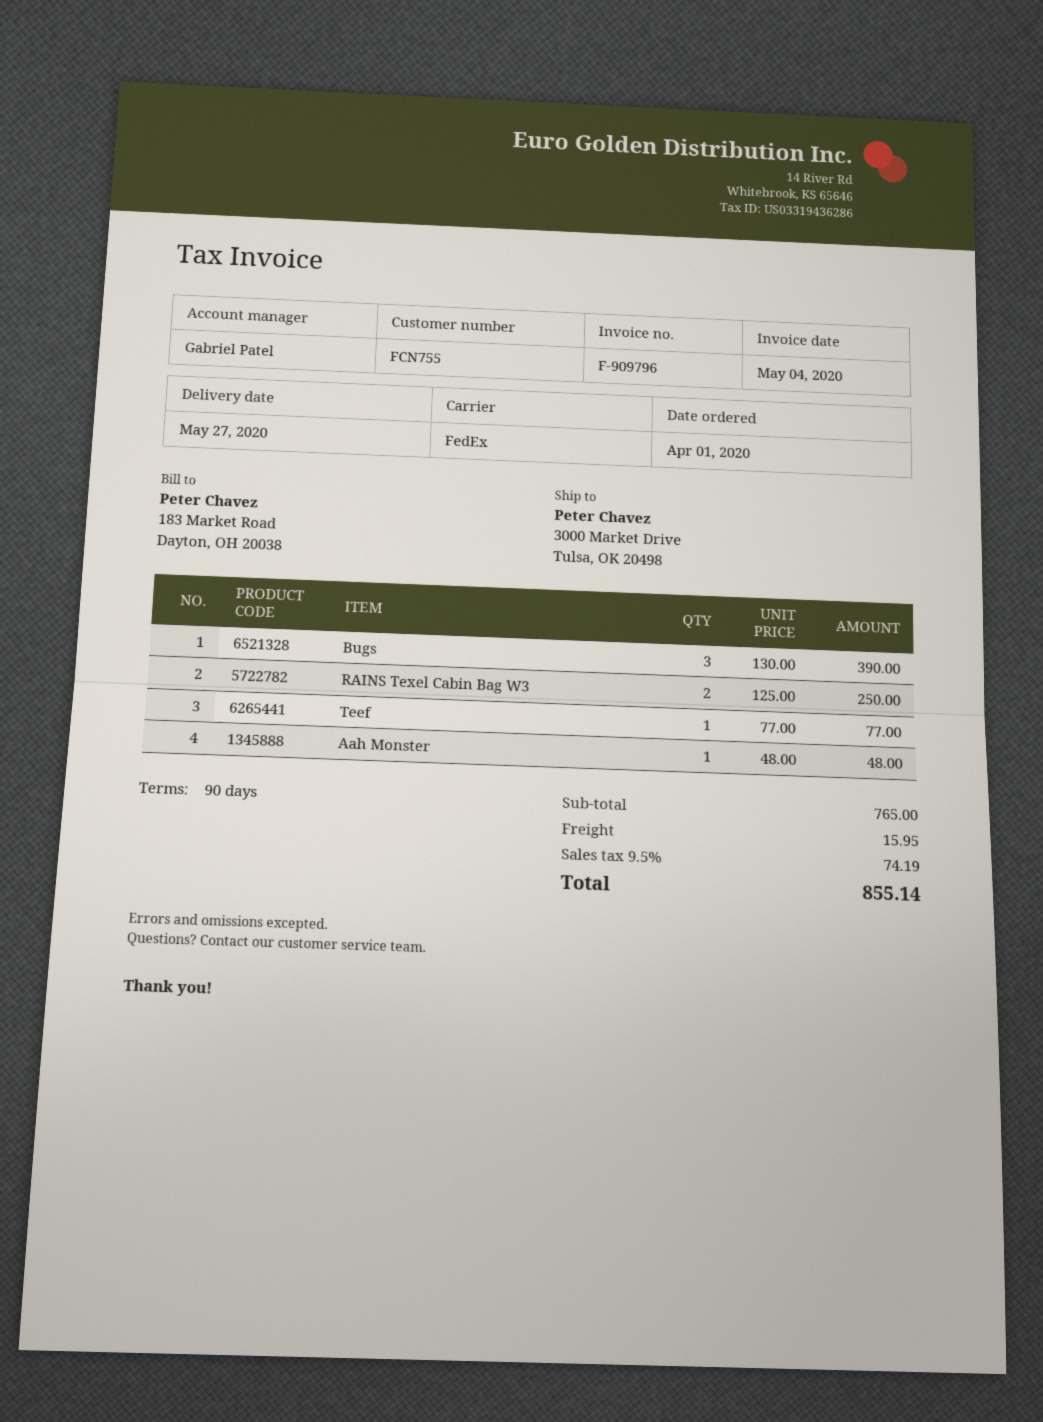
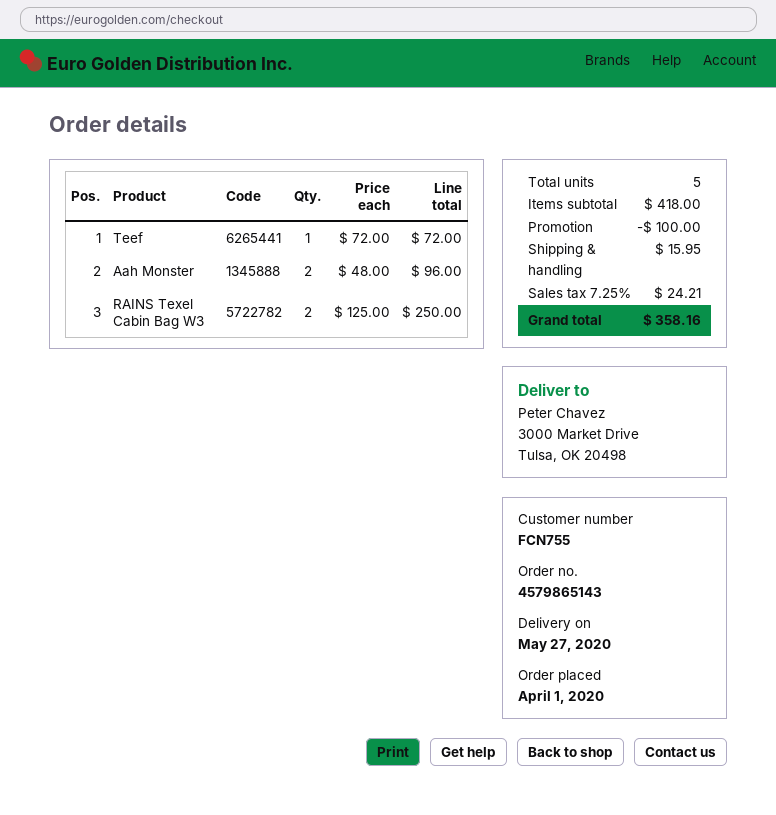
Bugs: 3 x 130.00 = 390.00 -> none
Teef: 1 x 77.00 = 77.00 -> 1 x 72.00 = 72.00
Aah Monster: 1 x 48.00 = 48.00 -> 2 x 48.00 = 96.00
subtotal: 765.00 -> 418.00
discount: none -> 100.00
tax: 9.5% = 74.19 -> 7.25% = 24.21
total: 855.14 -> 358.16

